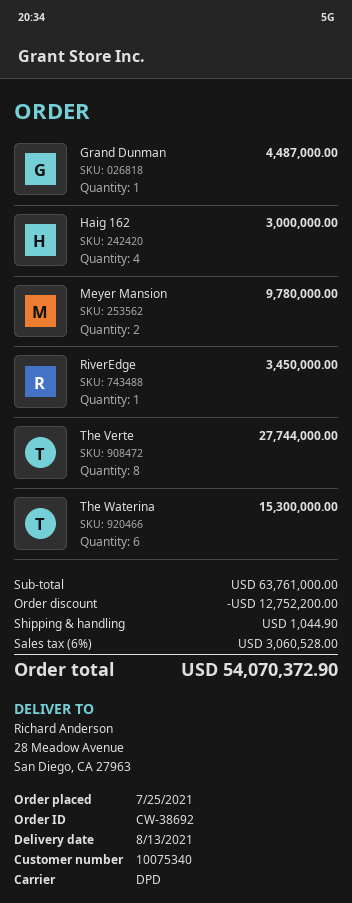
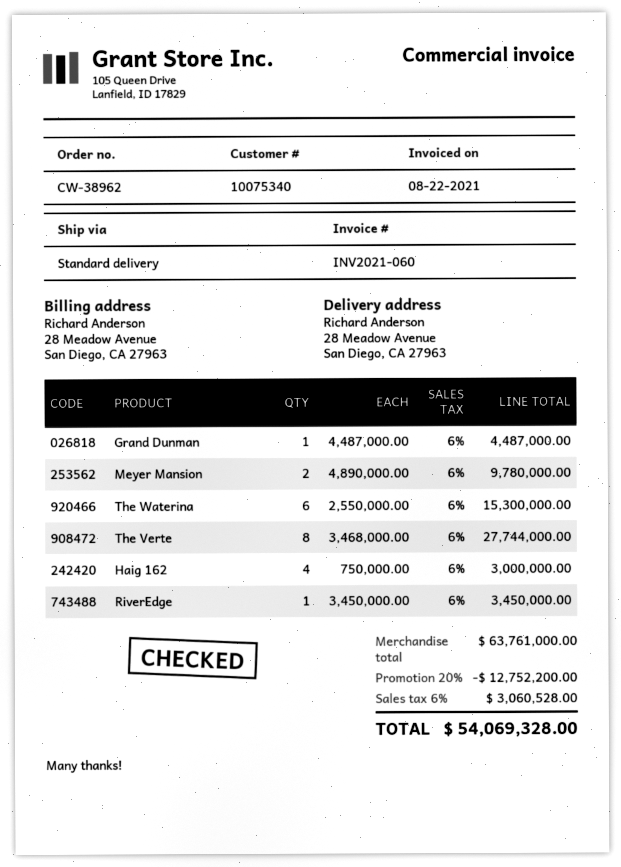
order number: CW-38692 -> CW-38962
shipping method: DPD -> standard
shipping: 1044.90 -> none
total: 54070372.90 -> 54069328.00

